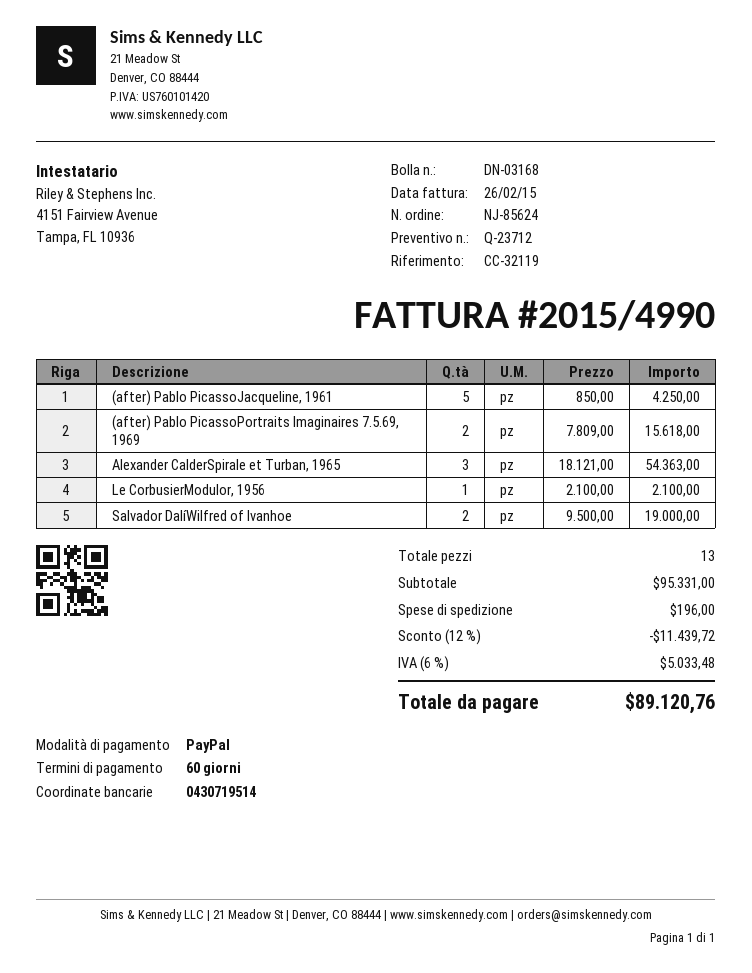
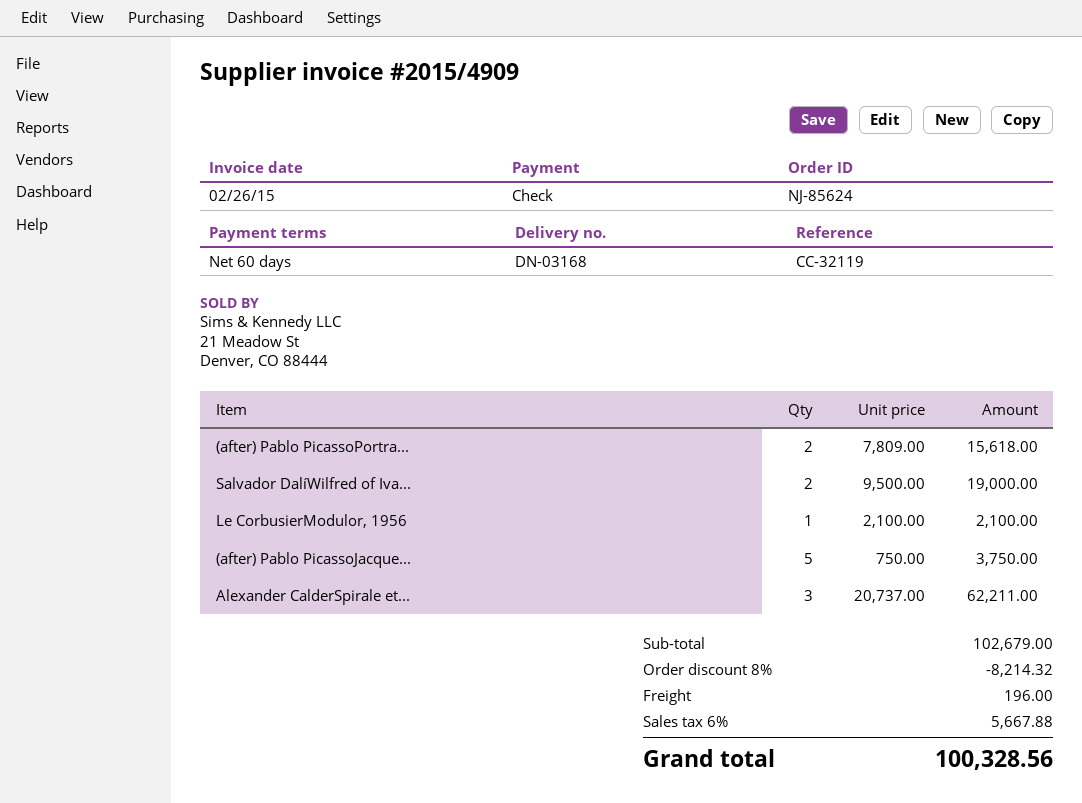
invoice number: 2015/4990 -> 2015/4909
payment method: PayPal -> cheque
(after) Pablo PicassoJacqueline, 1961: 5 x 850.00 = 4250.00 -> 5 x 750.00 = 3750.00
Alexander CalderSpirale et Turban, 1965: 3 x 18121.00 = 54363.00 -> 3 x 20737.00 = 62211.00
subtotal: 95331.00 -> 102679.00
discount: 12% = 11439.72 -> 8% = 8214.32
tax: 6% = 5033.48 -> 6% = 5667.88
total: 89120.76 -> 100328.56

